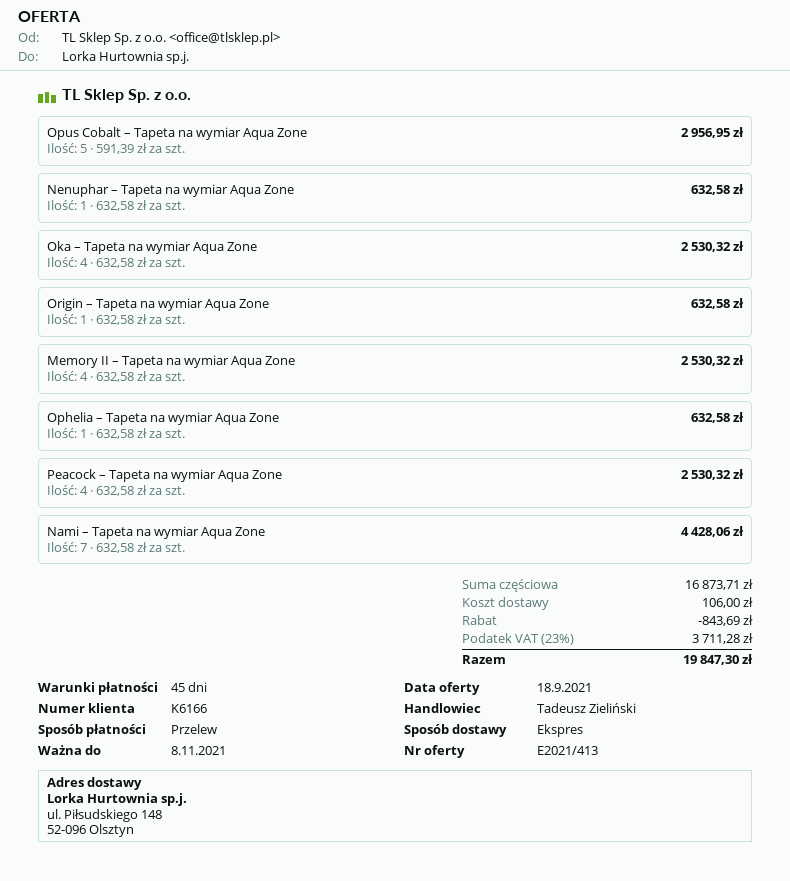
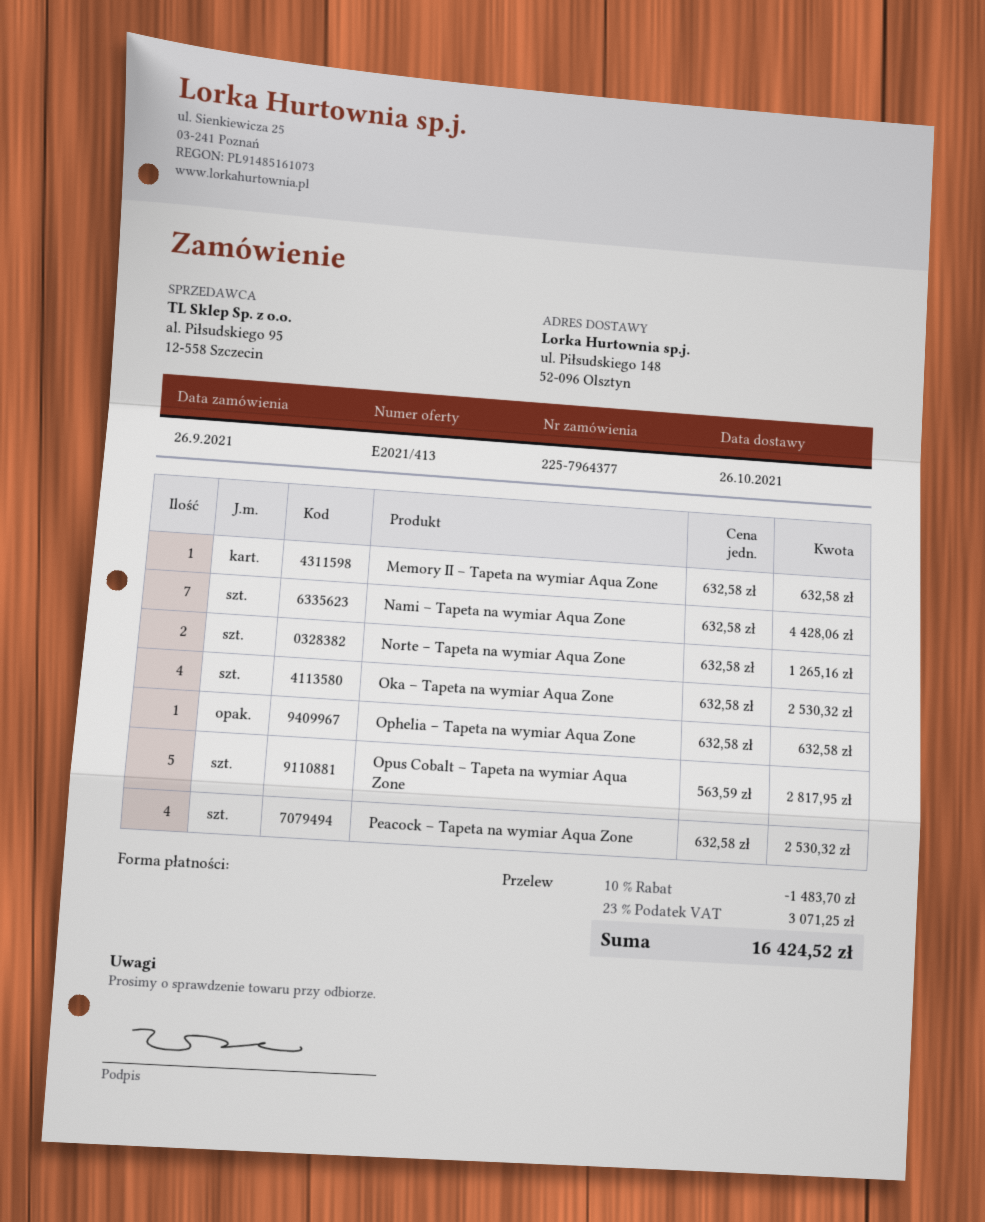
Opus Cobalt – Tapeta na wymiar Aqua Zone: 5 x 591.39 = 2956.95 -> 5 x 563.59 = 2817.95
Nenuphar – Tapeta na wymiar Aqua Zone: 1 x 632.58 = 632.58 -> none
Origin – Tapeta na wymiar Aqua Zone: 1 x 632.58 = 632.58 -> none
Memory II – Tapeta na wymiar Aqua Zone: 4 x 632.58 = 2530.32 -> 1 x 632.58 = 632.58
Norte – Tapeta na wymiar Aqua Zone: none -> 2 x 632.58 = 1265.16
discount: 843.69 -> 1483.70
shipping: 106.00 -> none
tax: 23% = 3711.28 -> 23% = 3071.25
total: 19847.30 -> 16424.52

